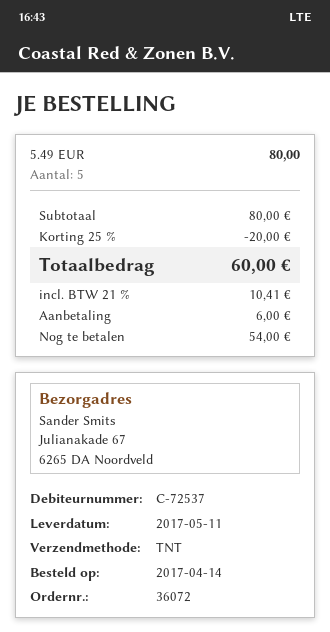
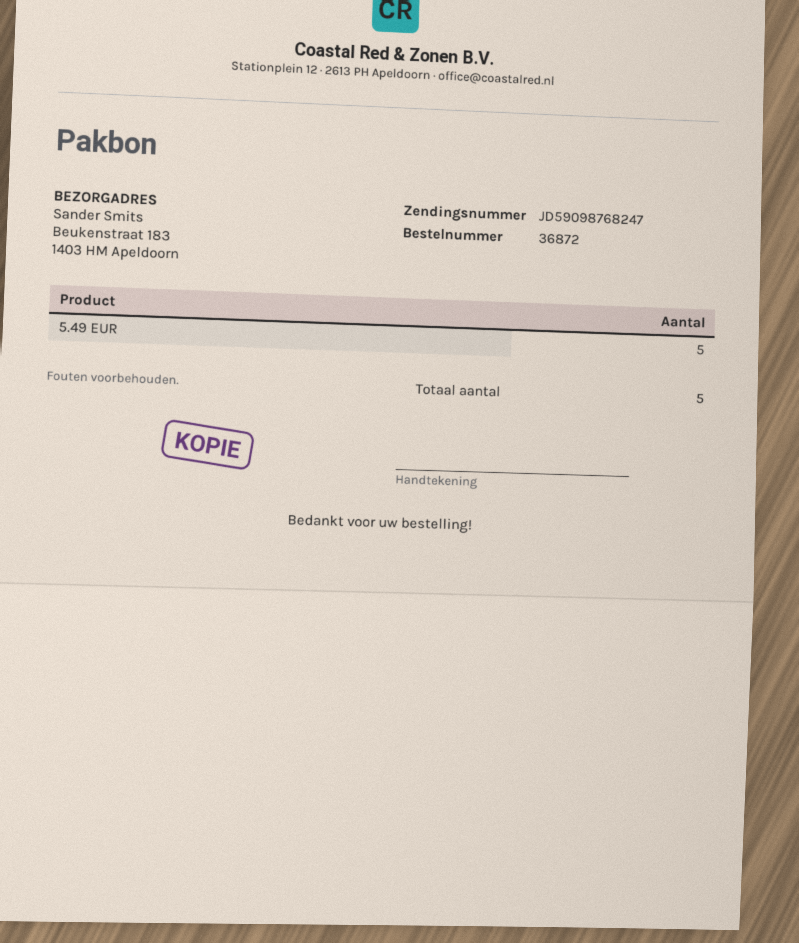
order number: 36072 -> 36872
ship to: Julianakade 67, 6265 DA Noordveld -> Beukenstraat 183, 1403 HM Apeldoorn

